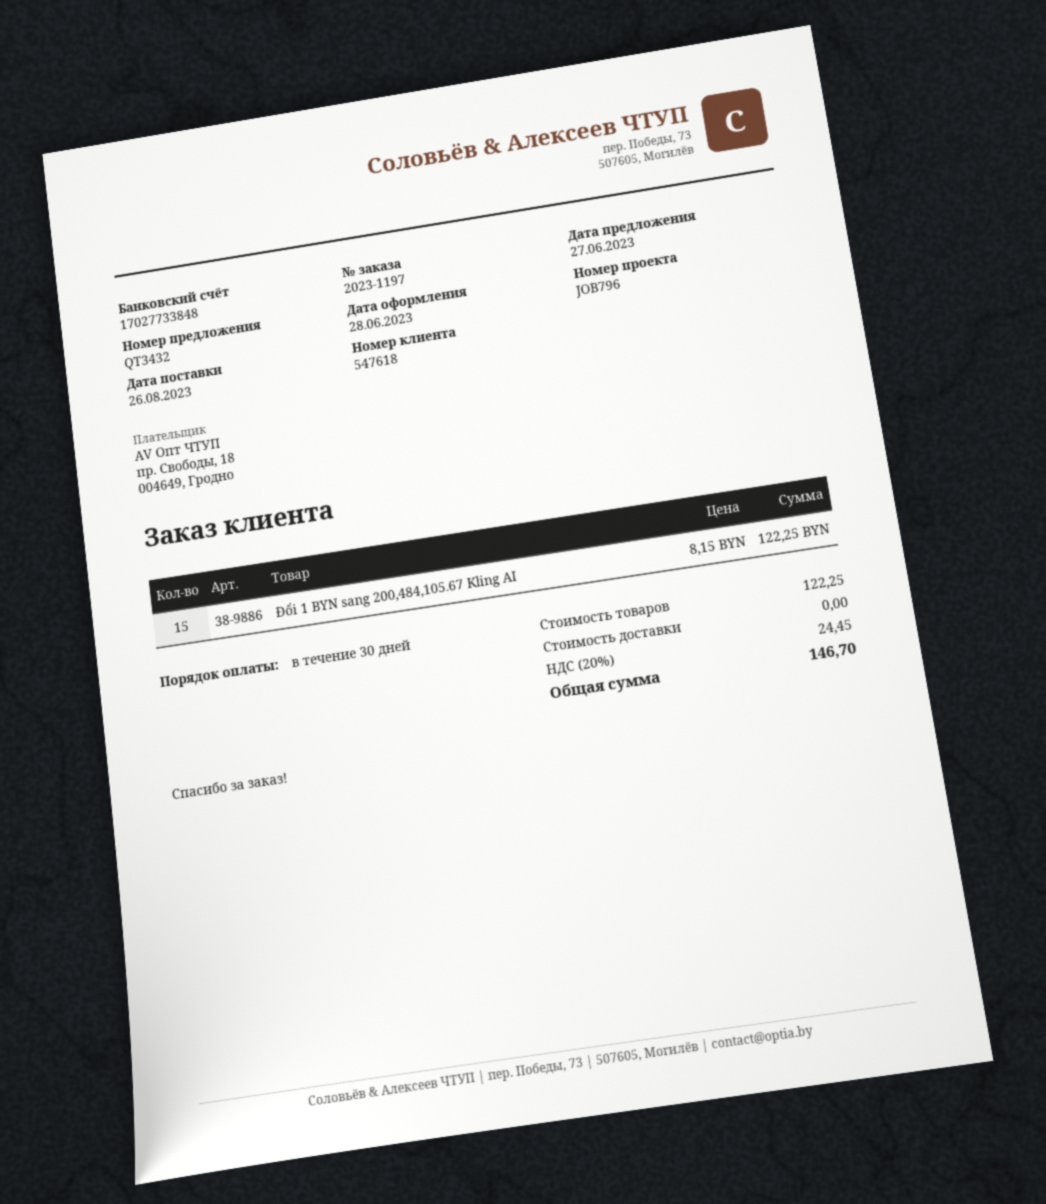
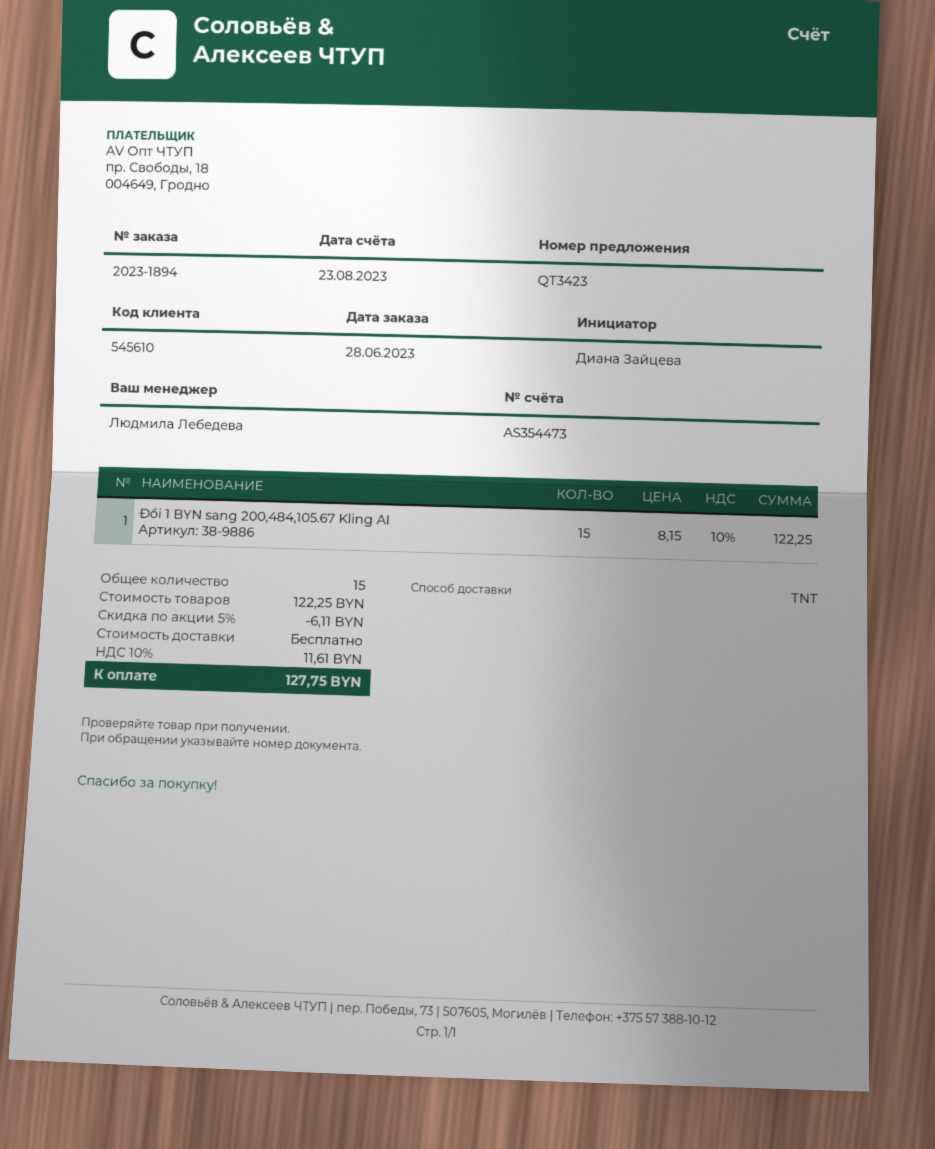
quote number: QT3432 -> QT3423
order number: 2023-1197 -> 2023-1894
customer number: 547618 -> 545610
discount: none -> 5% = 6.11
tax: 20% = 24.45 -> 10% = 11.61
total: 146.70 -> 127.75

